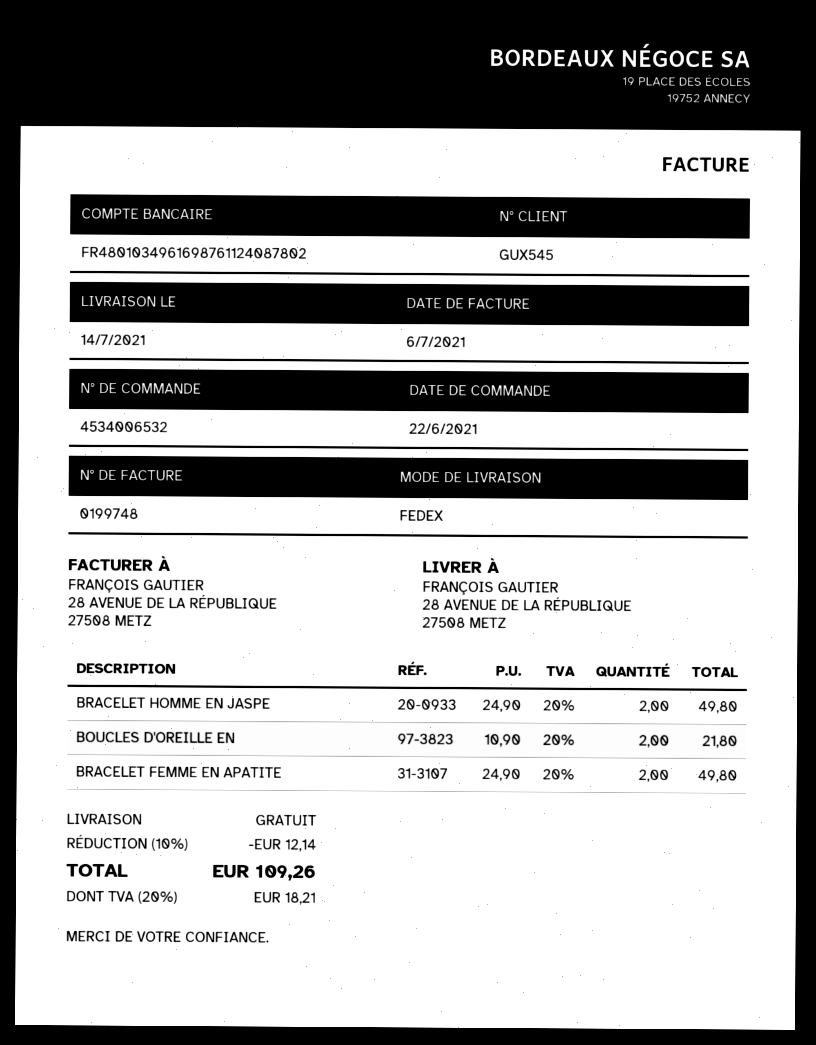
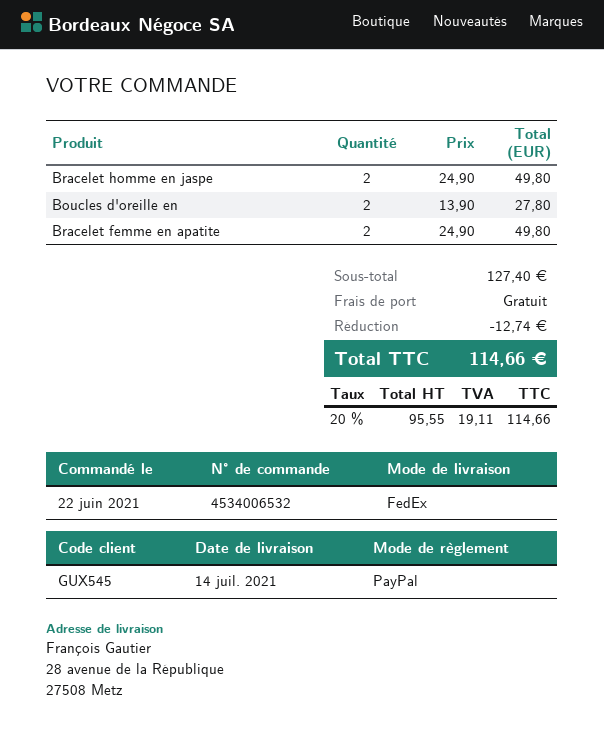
BOUCLES D'OREILLE EN: 2 x 10.90 = 21.80 -> 2 x 13.90 = 27.80
discount: 12.14 -> 12.74
tax: 20% = 18.21 -> 20% = 19.11
total: 109.26 -> 114.66

